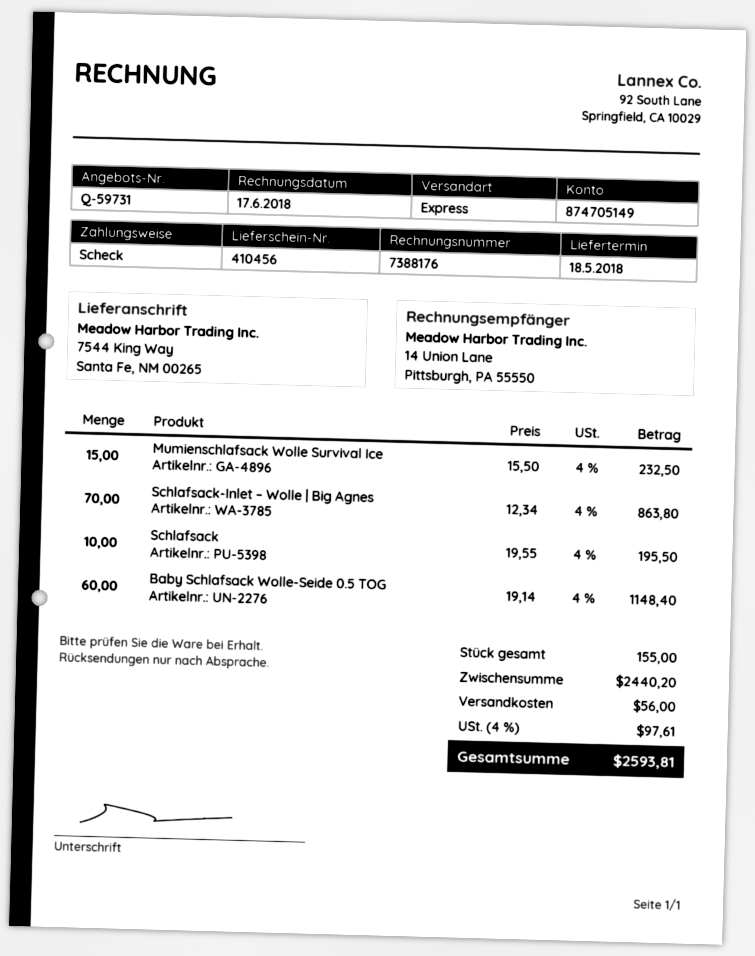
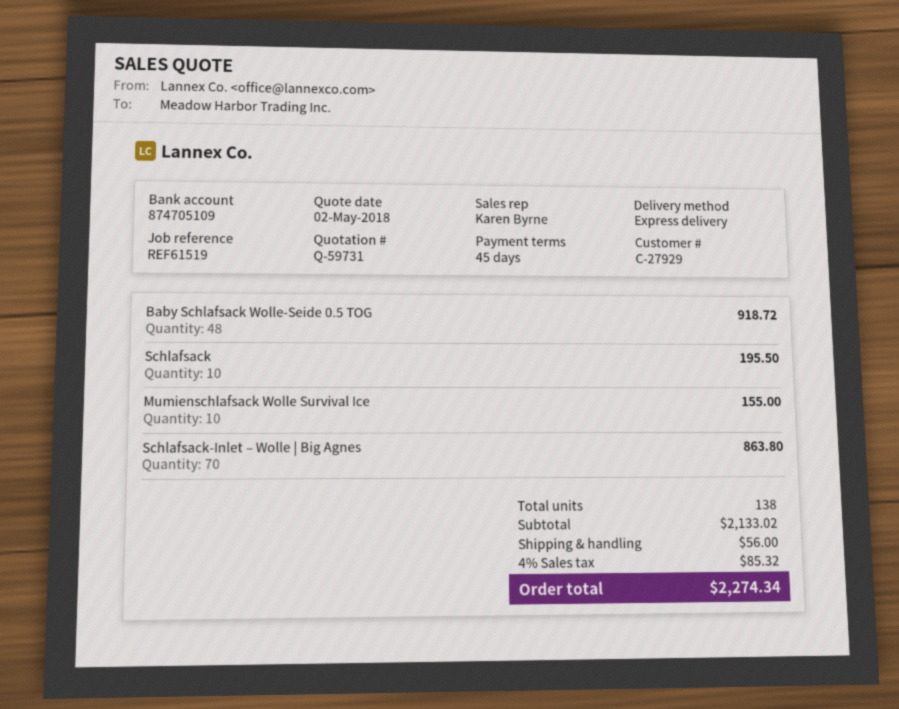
bank account: 874705149 -> 874705109
Mumienschlafsack Wolle Survival Ice: 15 for 232.50 -> 10 for 155.00
Baby Schlafsack Wolle-Seide 0.5 TOG: 60 for 1148.40 -> 48 for 918.72
total quantity: 155 -> 138
subtotal: 2440.20 -> 2133.02
tax: 4% = 97.61 -> 4% = 85.32
total: 2593.81 -> 2274.34

